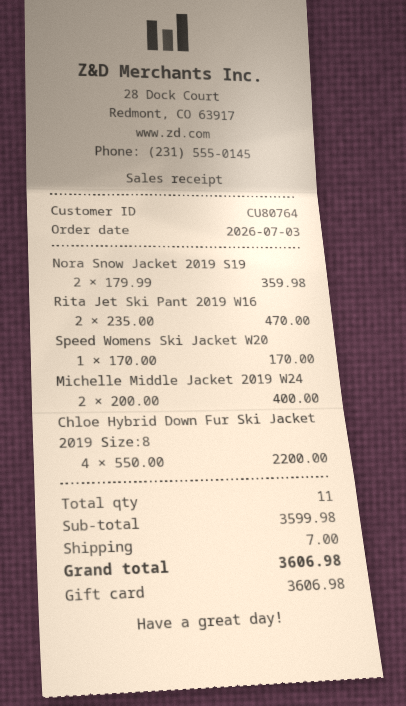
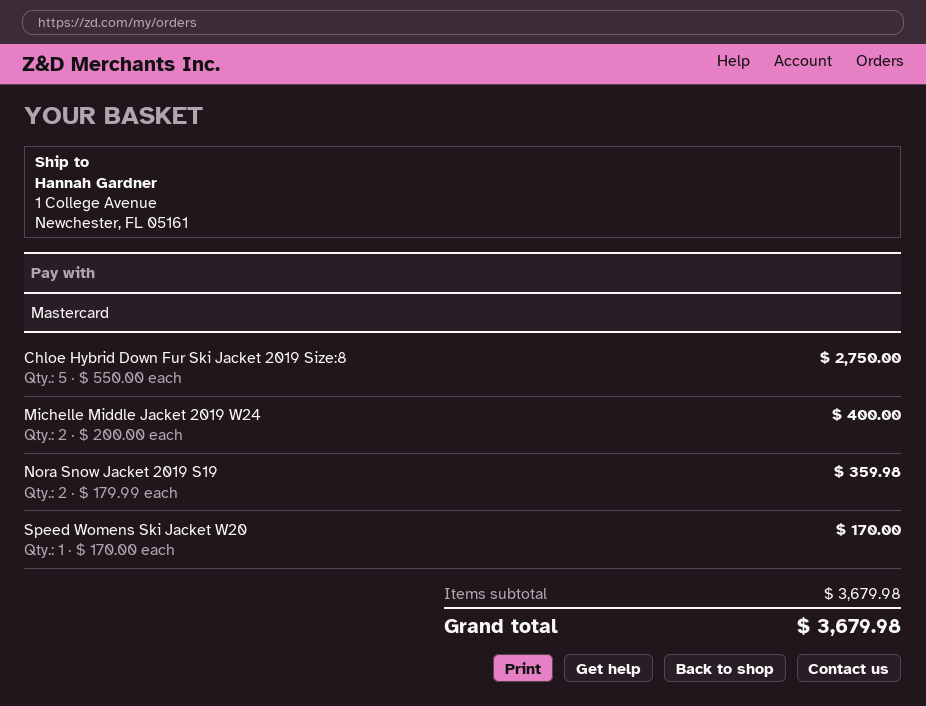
payment method: gift card -> Mastercard
Rita Jet Ski Pant 2019 W16: 2 x 235.00 = 470.00 -> none
Chloe Hybrid Down Fur Ski Jacket 2019 Size:8: 4 x 550.00 = 2200.00 -> 5 x 550.00 = 2750.00
subtotal: 3599.98 -> 3679.98
shipping: 7.00 -> none
total: 3606.98 -> 3679.98

